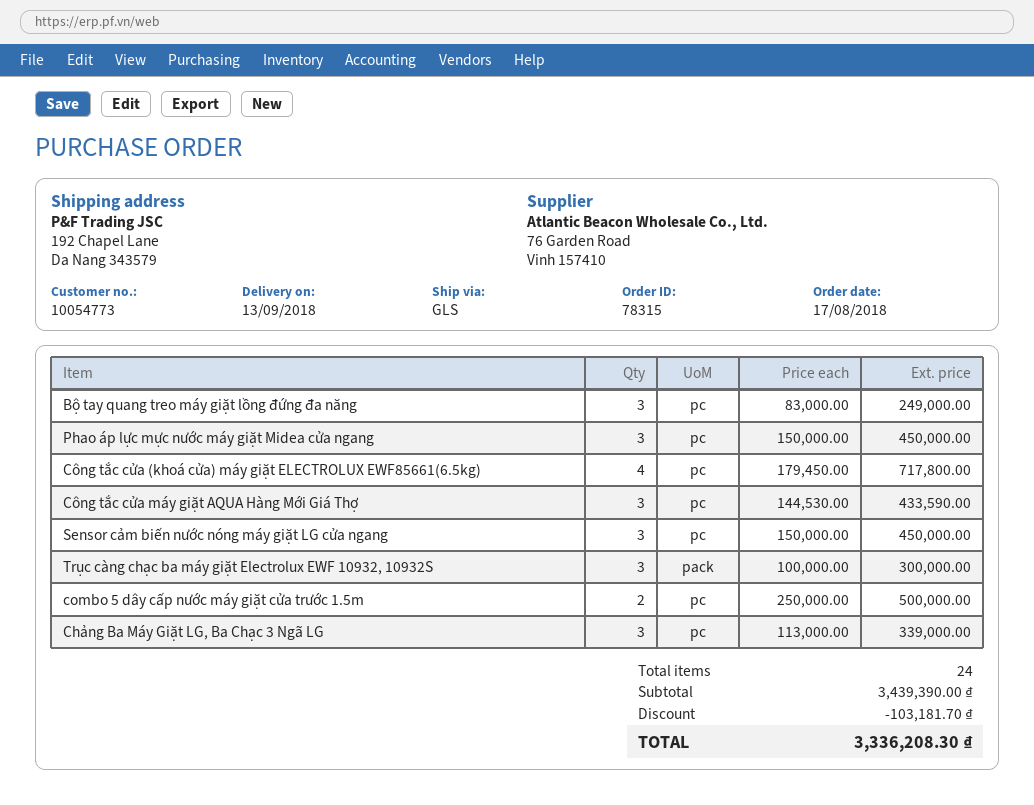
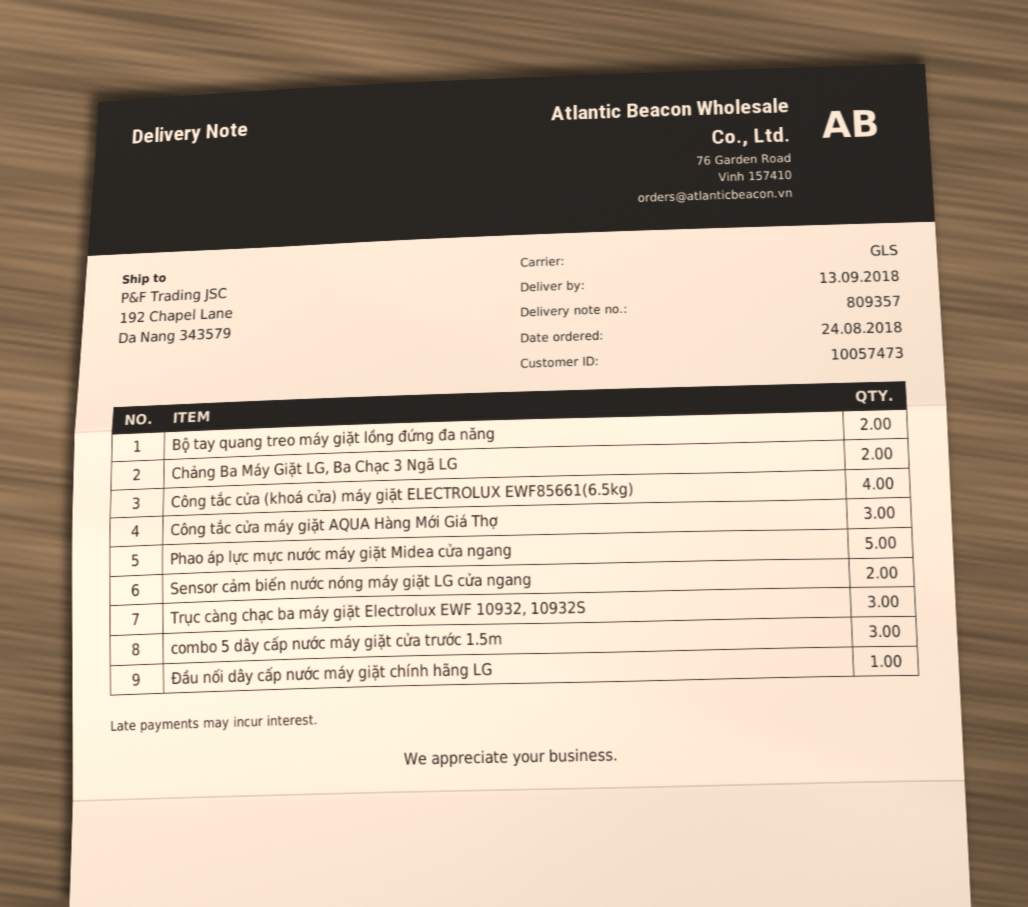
order date: 2018-08-17 -> 2018-08-24
customer number: 10054773 -> 10057473
Bộ tay quang treo máy giặt lồng đứng đa năng: 3 -> 2
Phao áp lực mực nước máy giặt Midea cửa ngang: 3 -> 5
Sensor cảm biến nước nóng máy giặt LG cửa ngang: 3 -> 2
combo 5 dây cấp nước máy giặt cửa trước 1.5m: 2 -> 3
Chảng Ba Máy Giặt LG, Ba Chạc 3 Ngã LG: 3 -> 2
Đầu nối dây cấp nước máy giặt chính hãng LG: none -> 1

